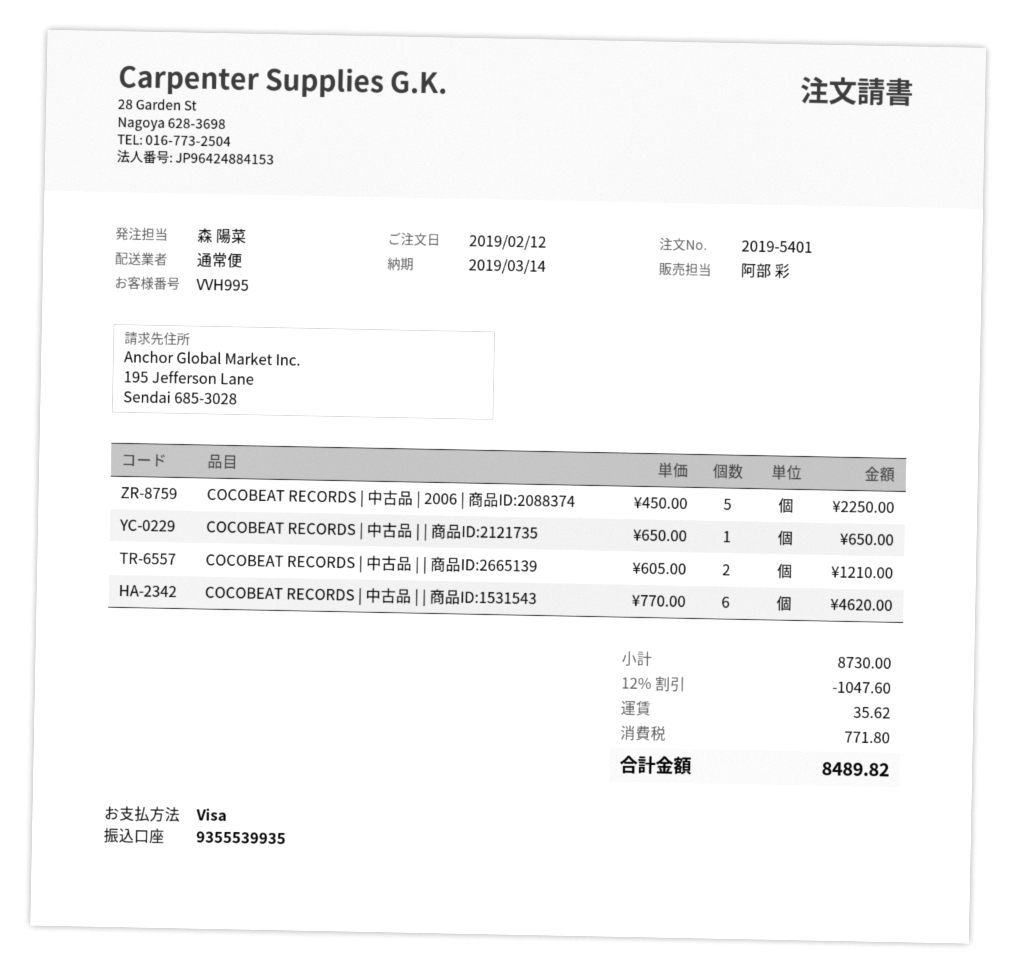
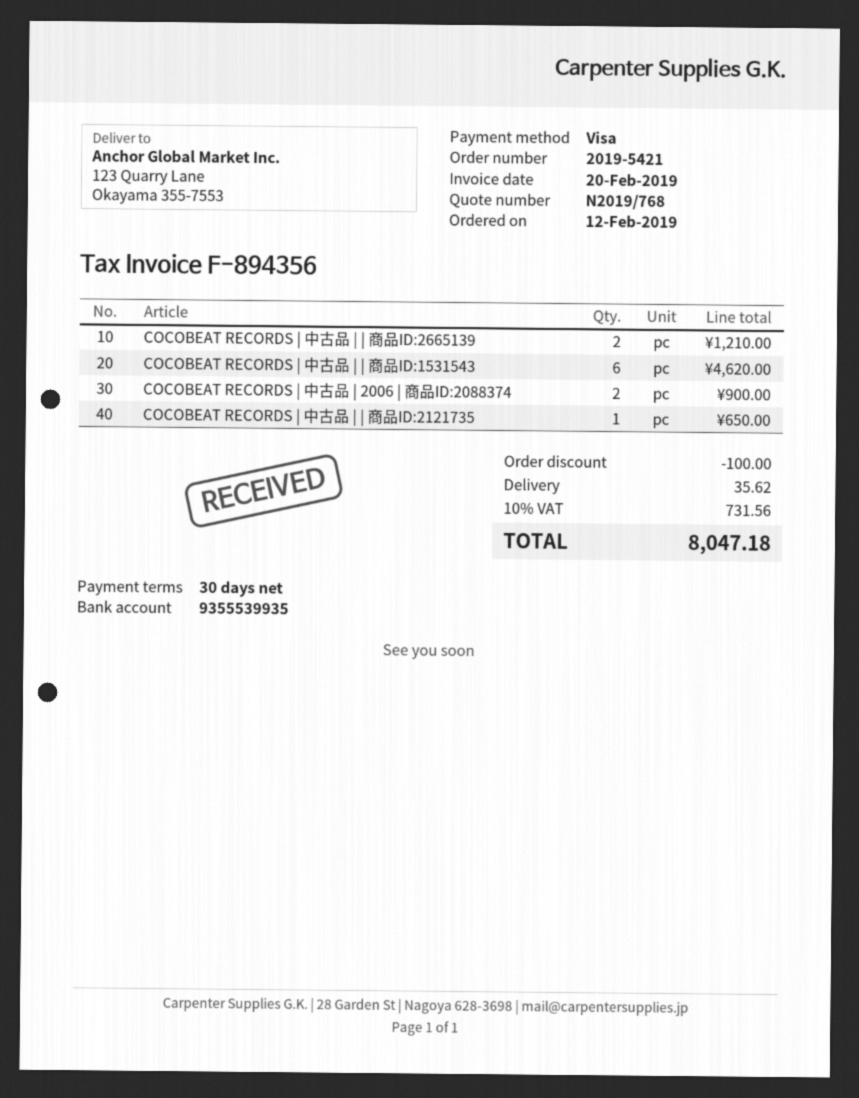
order number: 2019-5401 -> 2019-5421
COCOBEAT RECORDS | 中古品 | 2006 | 商品ID:2088374: 5 for 2250.00 -> 2 for 900.00
discount: 1047.60 -> 100.00
tax: 771.80 -> 731.56
total: 8489.82 -> 8047.18

